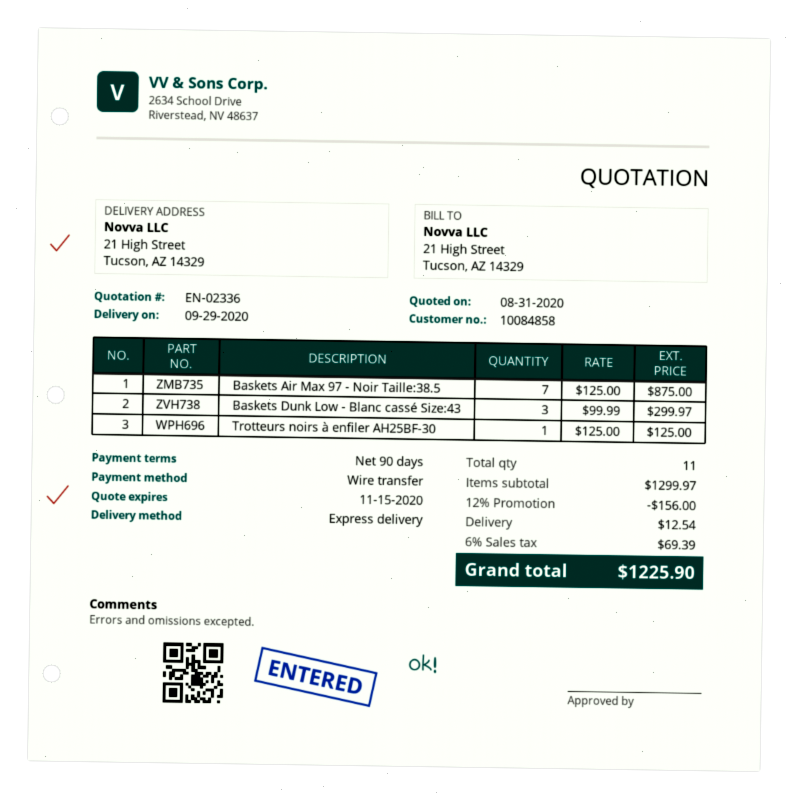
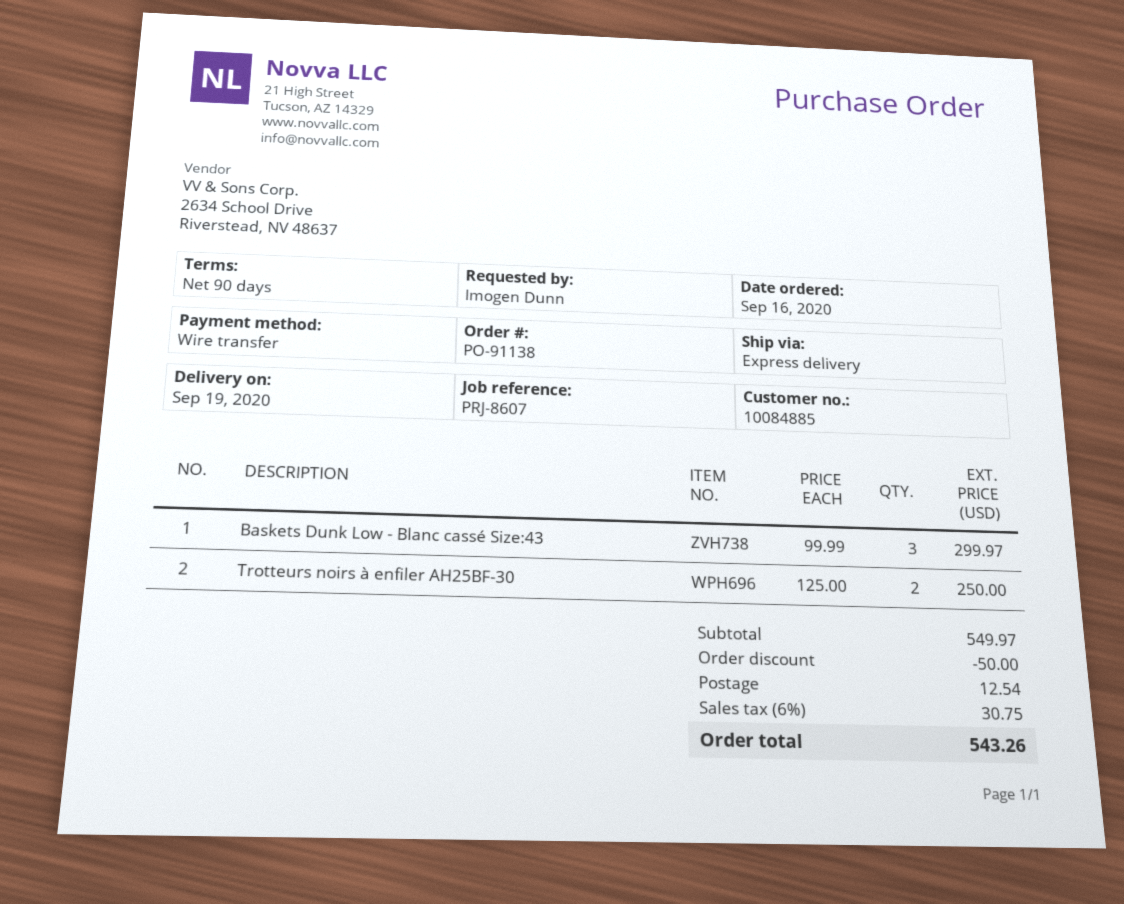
delivery date: 2020-09-29 -> 2020-09-19
customer number: 10084858 -> 10084885
Baskets Air Max 97 - Noir Taille:38.5: 7 x 125.00 = 875.00 -> none
Trotteurs noirs à enfiler AH25BF-30: 1 x 125.00 = 125.00 -> 2 x 125.00 = 250.00
subtotal: 1299.97 -> 549.97
discount: 156.00 -> 50.00
tax: 6% = 69.39 -> 6% = 30.75
total: 1225.90 -> 543.26

